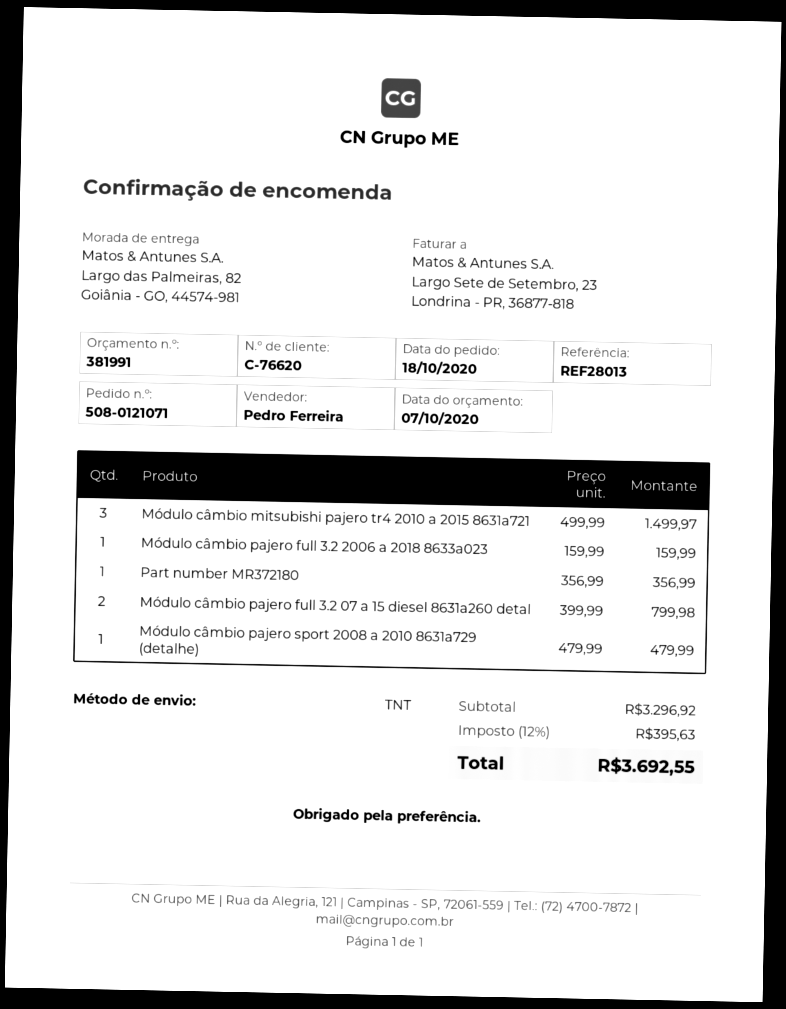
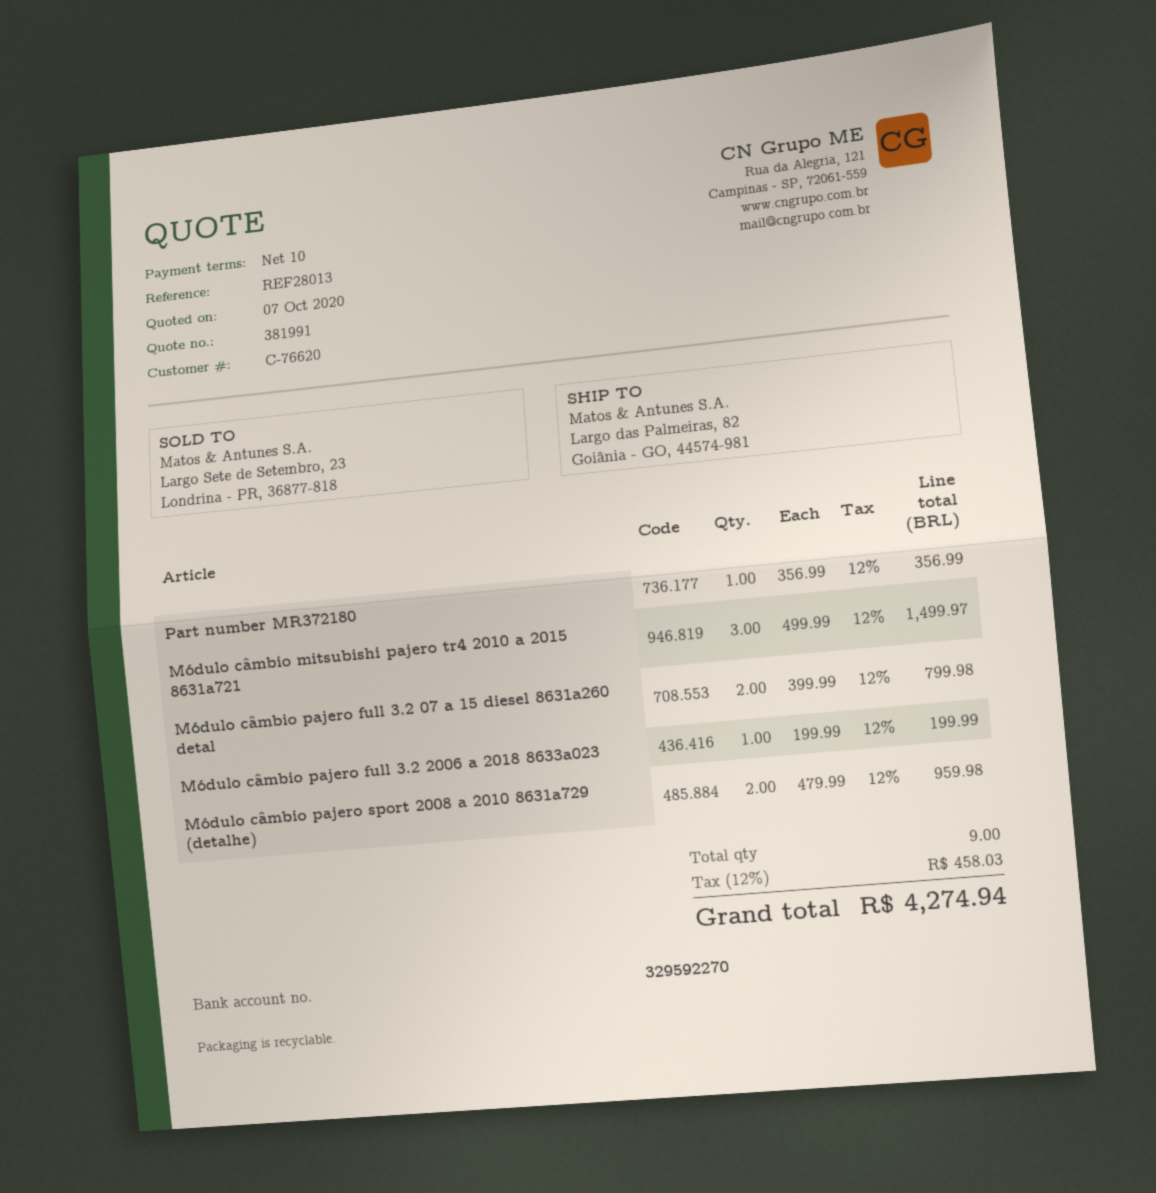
Módulo câmbio pajero full 3.2 2006 a 2018 8633a023: 1 x 159.99 = 159.99 -> 1 x 199.99 = 199.99
Módulo câmbio pajero sport 2008 a 2010 8631a729 (detalhe): 1 x 479.99 = 479.99 -> 2 x 479.99 = 959.98
tax: 12% = 395.63 -> 12% = 458.03
total: 3692.55 -> 4274.94

